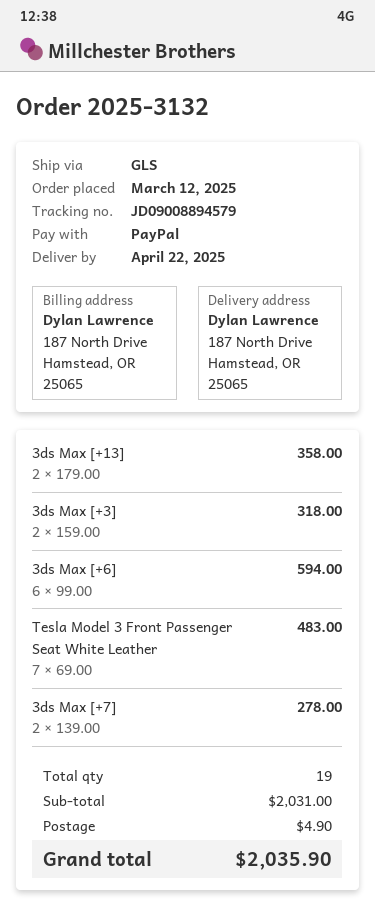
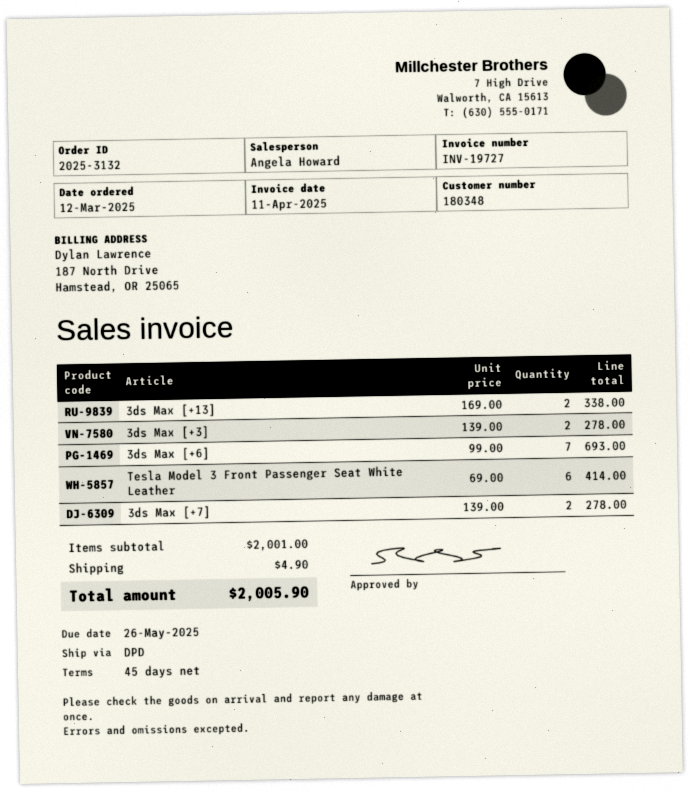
shipping method: GLS -> DPD
3ds Max [+13]: 2 x 179.00 = 358.00 -> 2 x 169.00 = 338.00
3ds Max [+3]: 2 x 159.00 = 318.00 -> 2 x 139.00 = 278.00
3ds Max [+6]: 6 x 99.00 = 594.00 -> 7 x 99.00 = 693.00
Tesla Model 3 Front Passenger Seat White Leather: 7 x 69.00 = 483.00 -> 6 x 69.00 = 414.00
subtotal: 2031.00 -> 2001.00
total: 2035.90 -> 2005.90

